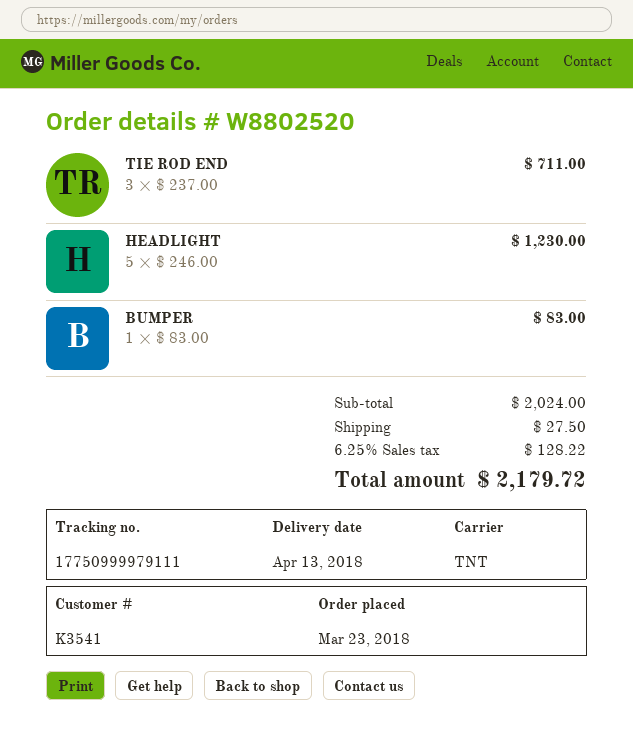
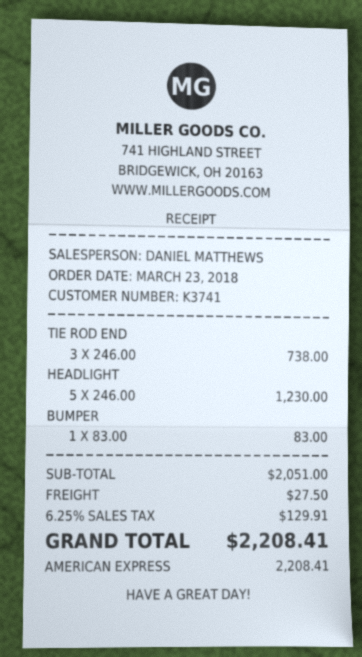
customer number: K3541 -> K3741
TIE ROD END: 3 x 237.00 = 711.00 -> 3 x 246.00 = 738.00
subtotal: 2024.00 -> 2051.00
tax: 6.25% = 128.22 -> 6.25% = 129.91
total: 2179.72 -> 2208.41

